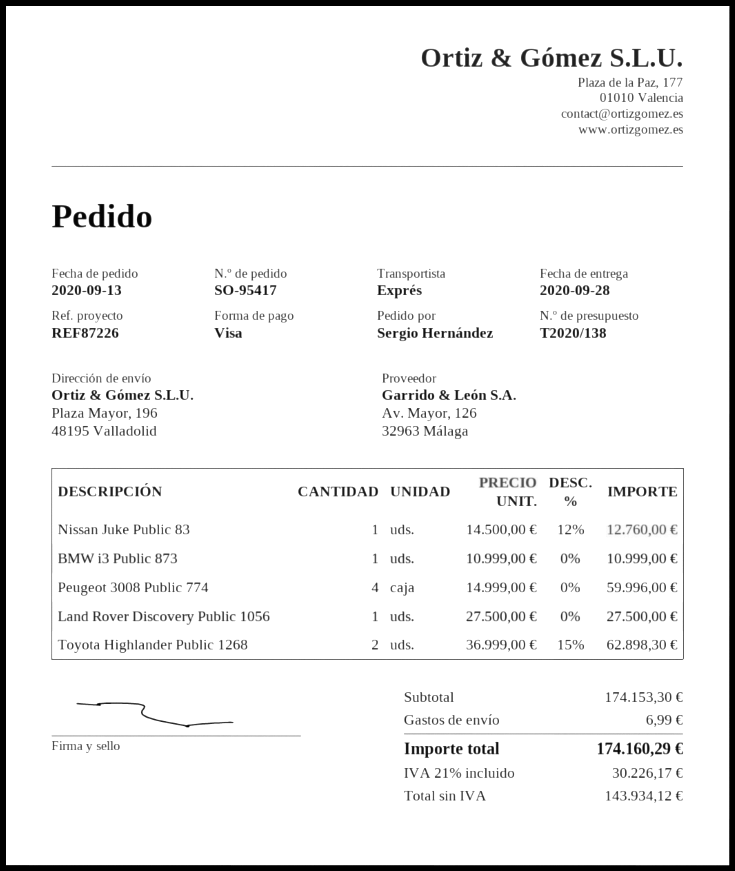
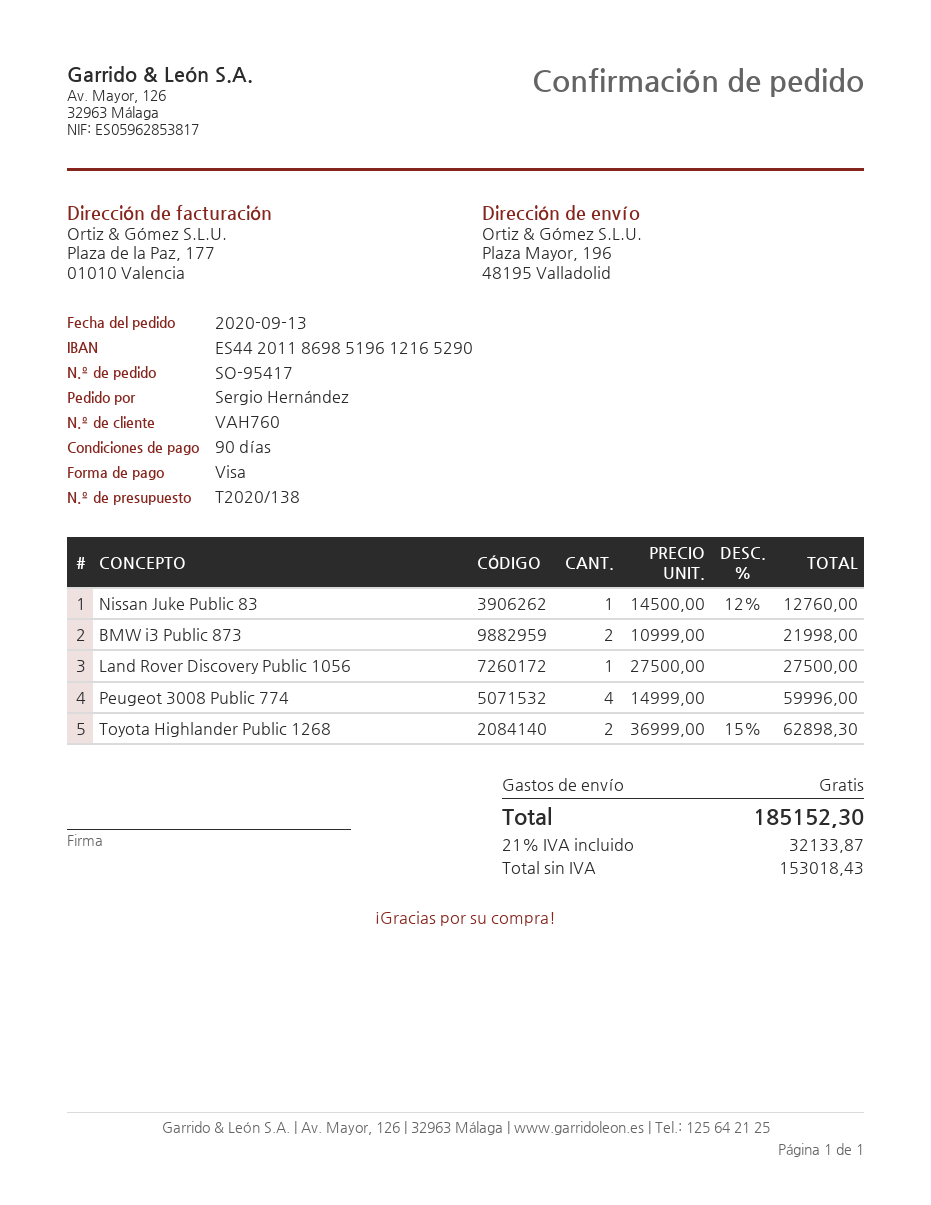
BMW i3 Public 873: 1 x 10999.00 = 10999.00 -> 2 x 10999.00 = 21998.00
shipping: 6.99 -> 0.00
net: 143934.12 -> 153018.43
tax: 21% = 30226.17 -> 21% = 32133.87
total: 174160.29 -> 185152.30

